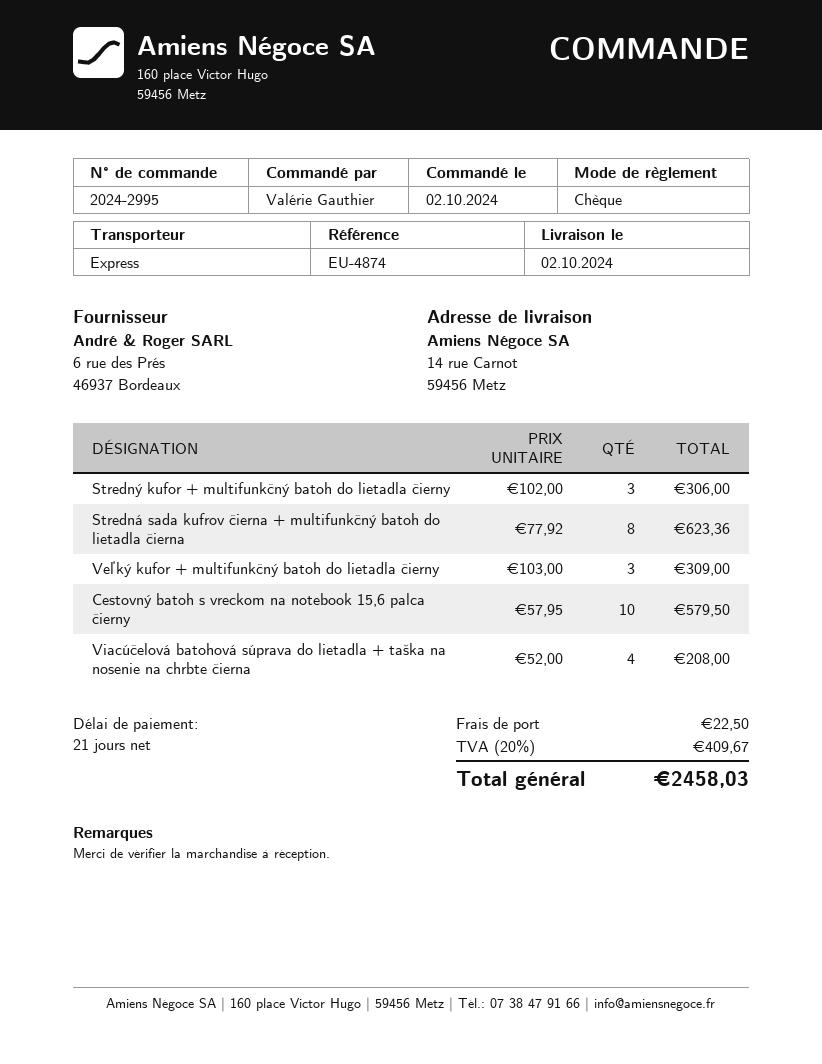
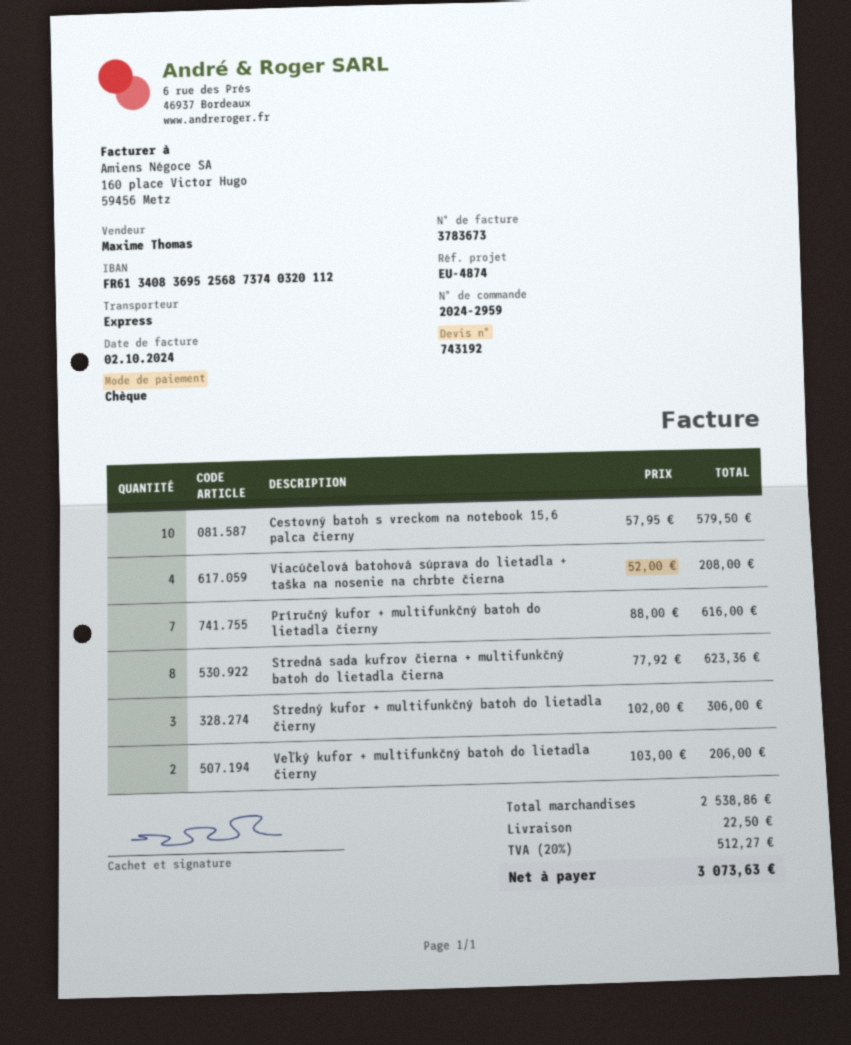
order number: 2024-2995 -> 2024-2959
Veľký kufor + multifunkčný batoh do lietadla čierny: 3 x 103.00 = 309.00 -> 2 x 103.00 = 206.00
Príručný kufor + multifunkčný batoh do lietadla čierny: none -> 7 x 88.00 = 616.00
tax: 20% = 409.67 -> 20% = 512.27
total: 2458.03 -> 3073.63

